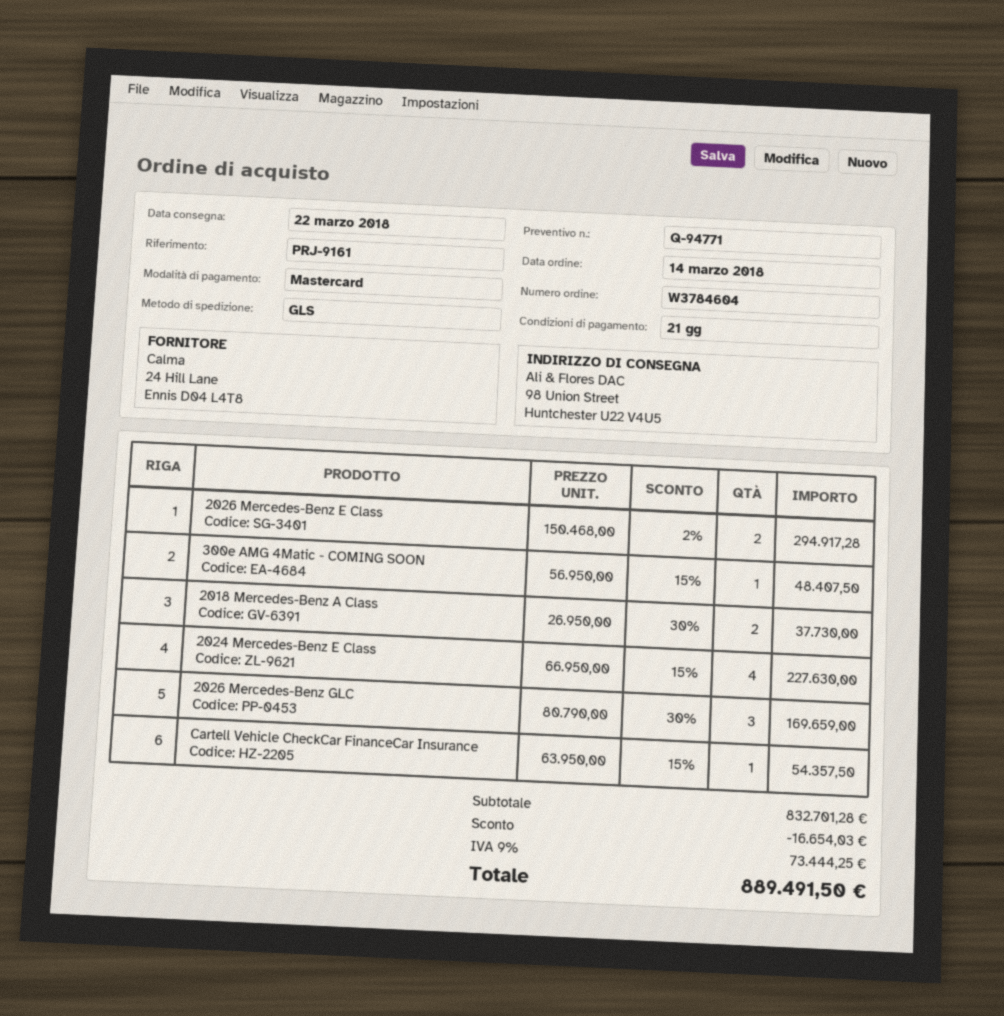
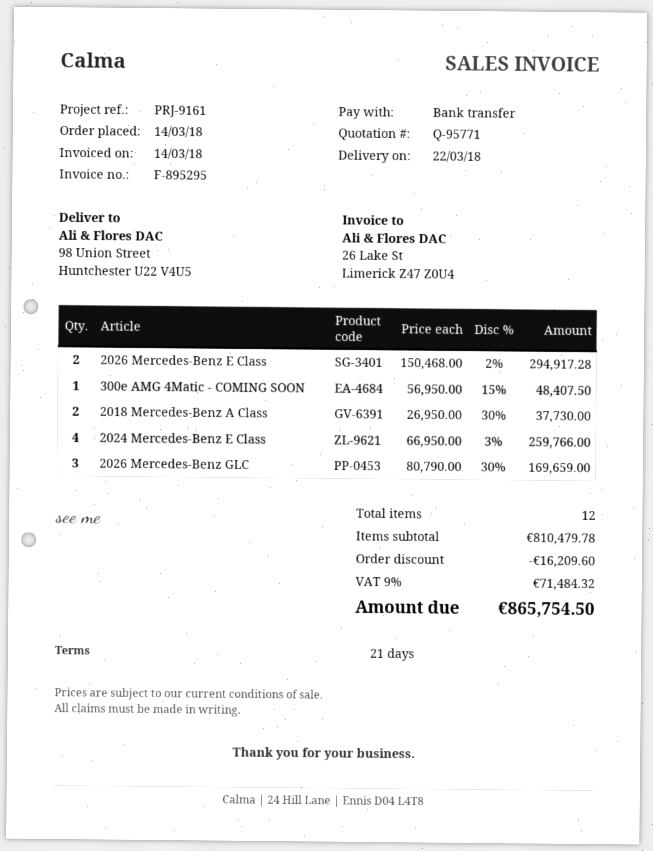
quote number: Q-94771 -> Q-95771
payment method: Mastercard -> bank transfer
2024 Mercedes-Benz E Class: 4 x 66950.00 - 15% = 227630.00 -> 4 x 66950.00 - 3% = 259766.00
Cartell Vehicle CheckCar FinanceCar Insurance: 1 x 63950.00 - 15% = 54357.50 -> none
subtotal: 832701.28 -> 810479.78
discount: 16654.03 -> 16209.60
tax: 9% = 73444.25 -> 9% = 71484.32
total: 889491.50 -> 865754.50

